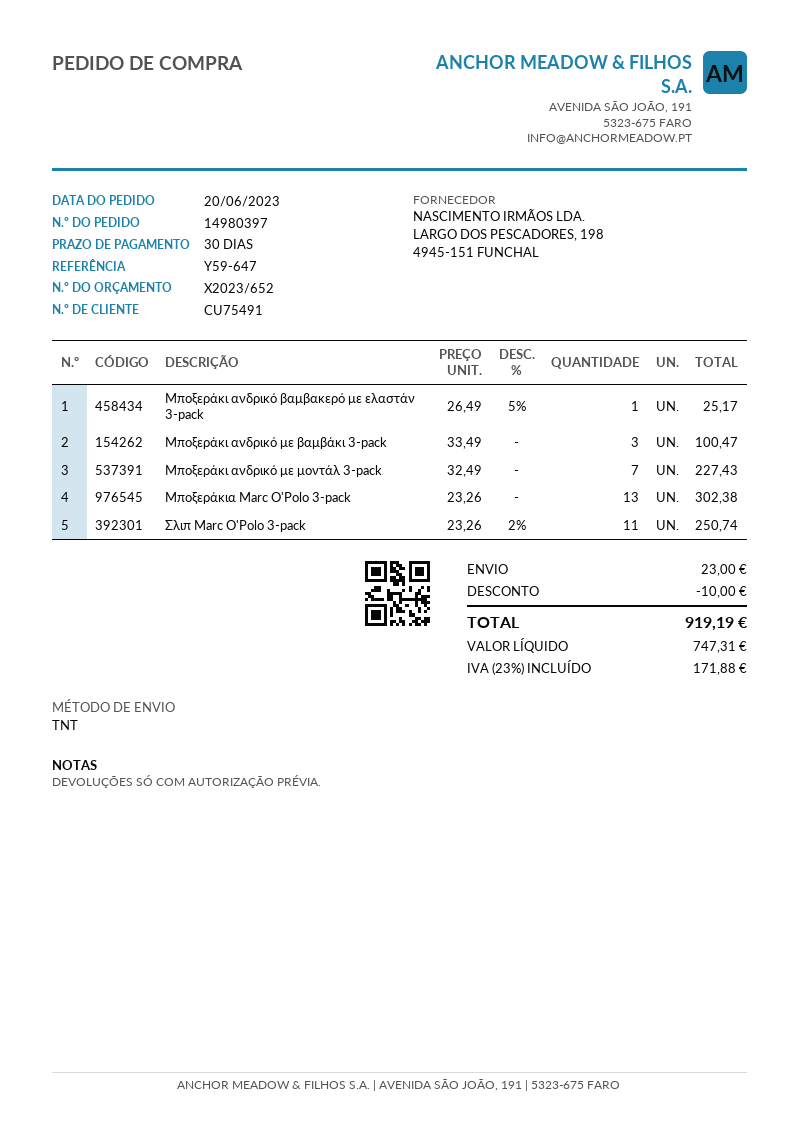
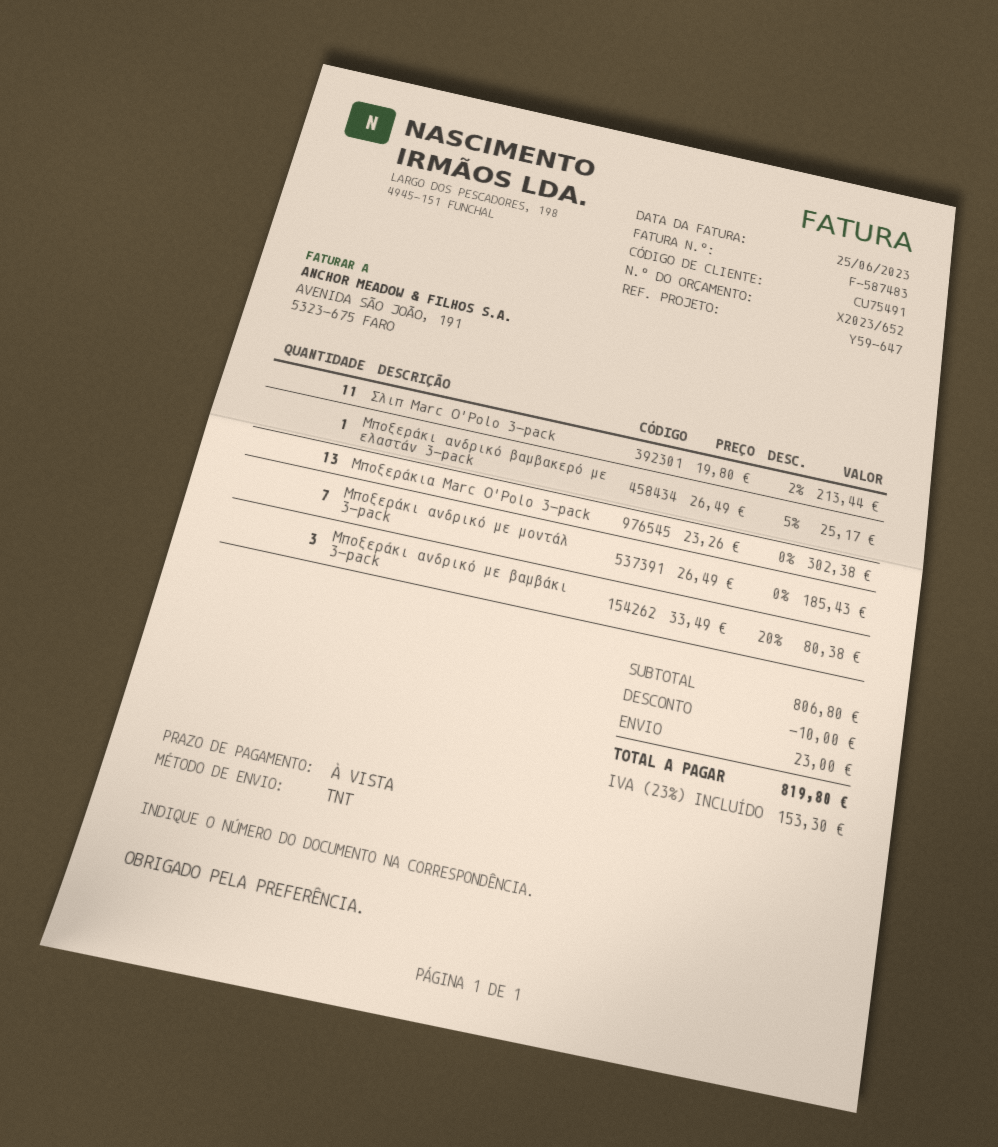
payment terms: 30 days -> on receipt
Μποξεράκι ανδρικό με βαμβάκι 3-pack: 3 x 33.49 = 100.47 -> 3 x 33.49 - 20% = 80.38
Μποξεράκι ανδρικό με μοντάλ 3-pack: 7 x 32.49 = 227.43 -> 7 x 26.49 = 185.43
Σλιπ Marc O'Polo 3-pack: 11 x 23.26 - 2% = 250.74 -> 11 x 19.80 - 2% = 213.44
tax: 23% = 171.88 -> 23% = 153.30
total: 919.19 -> 819.80

